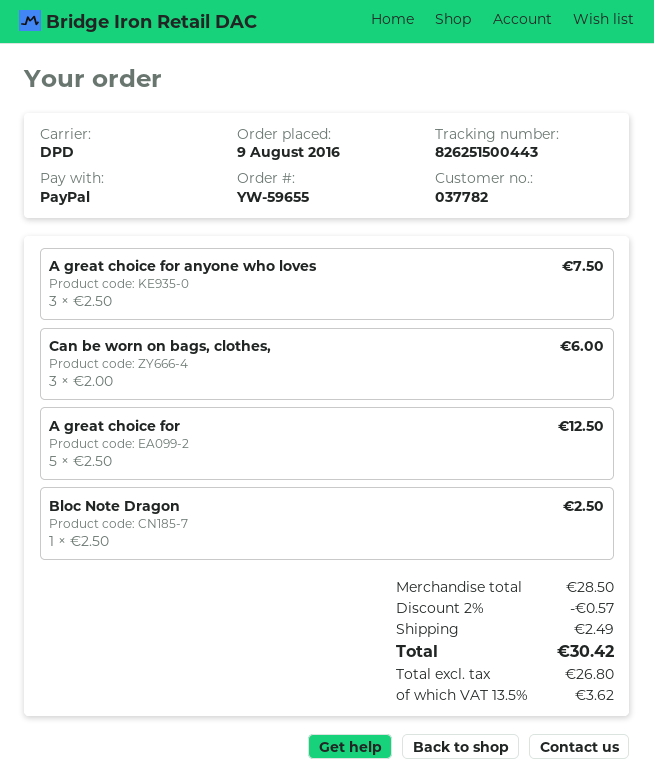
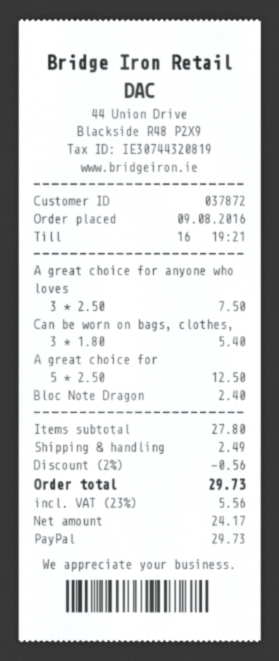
customer number: 037782 -> 037872
Can be worn on bags, clothes,: 3 x 2.00 = 6.00 -> 3 x 1.80 = 5.40
Bloc Note Dragon: 1 x 2.50 = 2.50 -> 1 x 2.40 = 2.40
subtotal: 28.50 -> 27.80
discount: 2% = 0.57 -> 2% = 0.56
net: 26.80 -> 24.17
tax: 13.5% = 3.62 -> 23% = 5.56
total: 30.42 -> 29.73

